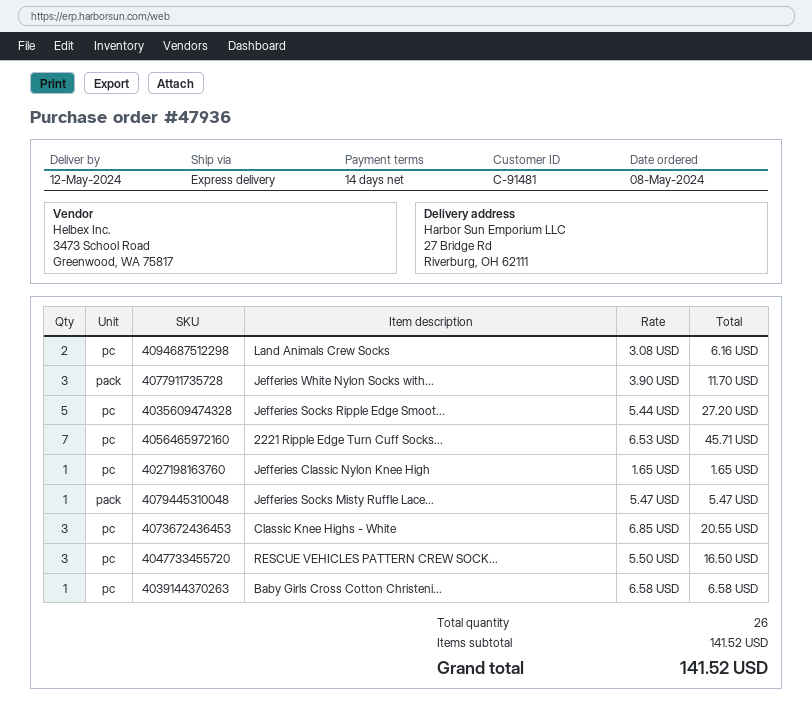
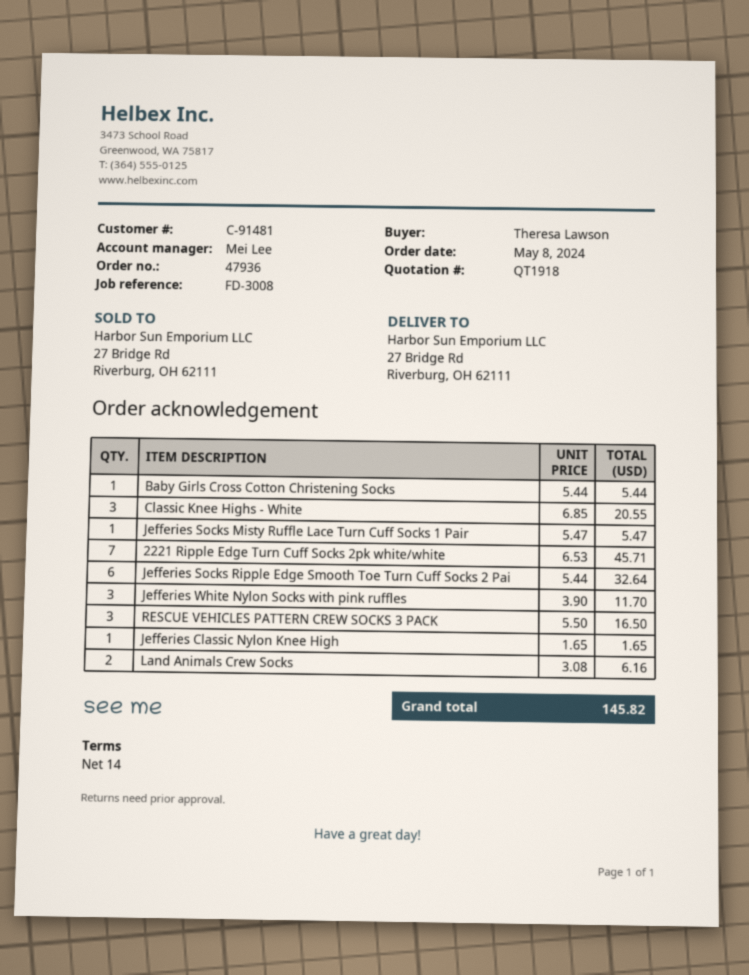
Jefferies Socks Ripple Edge Smoot...: 5 x 5.44 = 27.20 -> 6 x 5.44 = 32.64
Baby Girls Cross Cotton Christeni...: 1 x 6.58 = 6.58 -> 1 x 5.44 = 5.44
total: 141.52 -> 145.82

